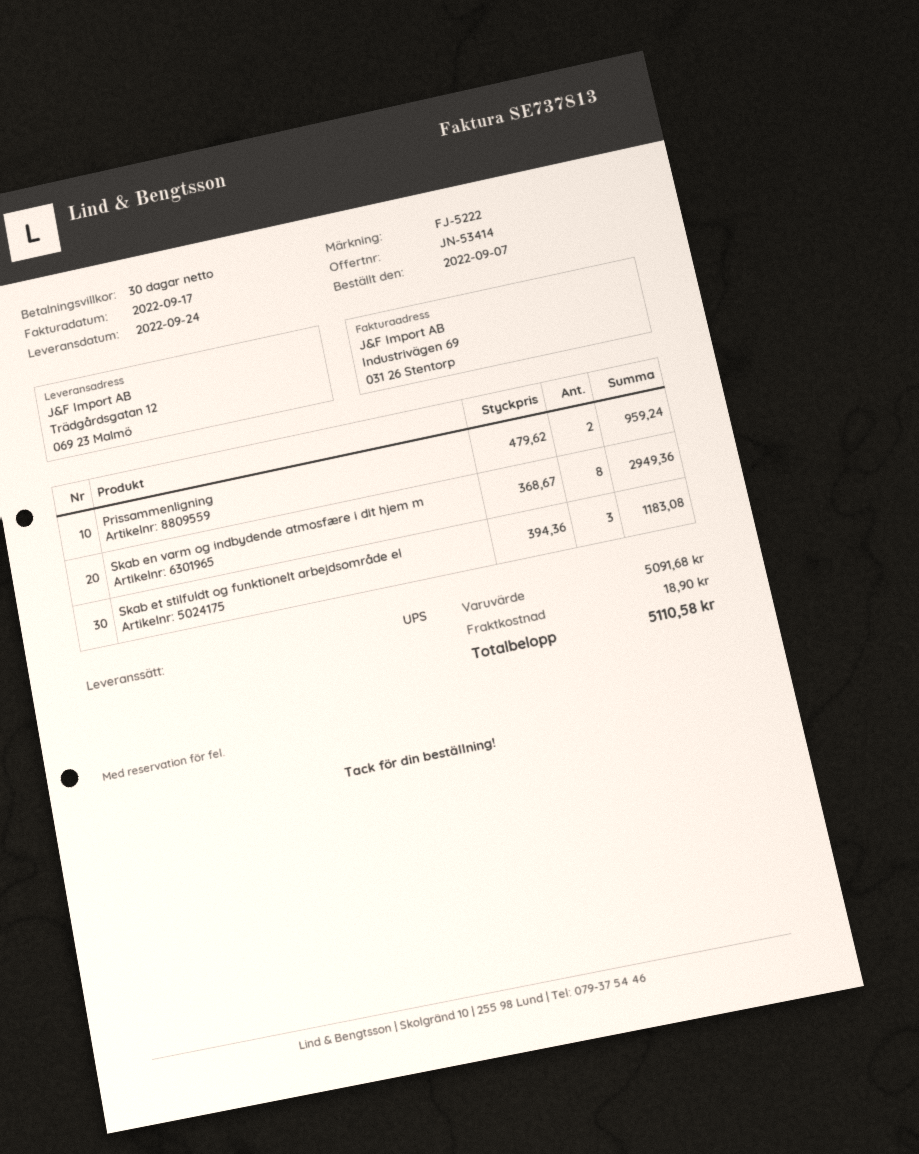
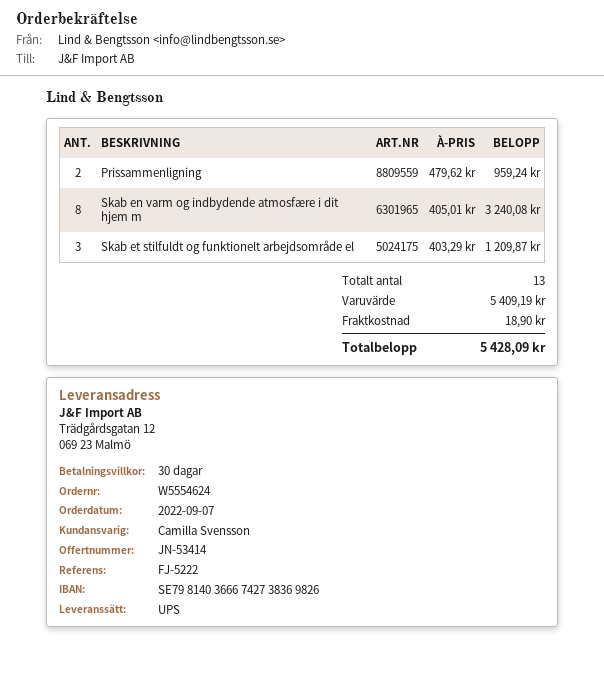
Skab en varm og indbydende atmosfære i dit hjem m: 8 x 368.67 = 2949.36 -> 8 x 405.01 = 3240.08
Skab et stilfuldt og funktionelt arbejdsområde el: 3 x 394.36 = 1183.08 -> 3 x 403.29 = 1209.87
subtotal: 5091.68 -> 5409.19
total: 5110.58 -> 5428.09

